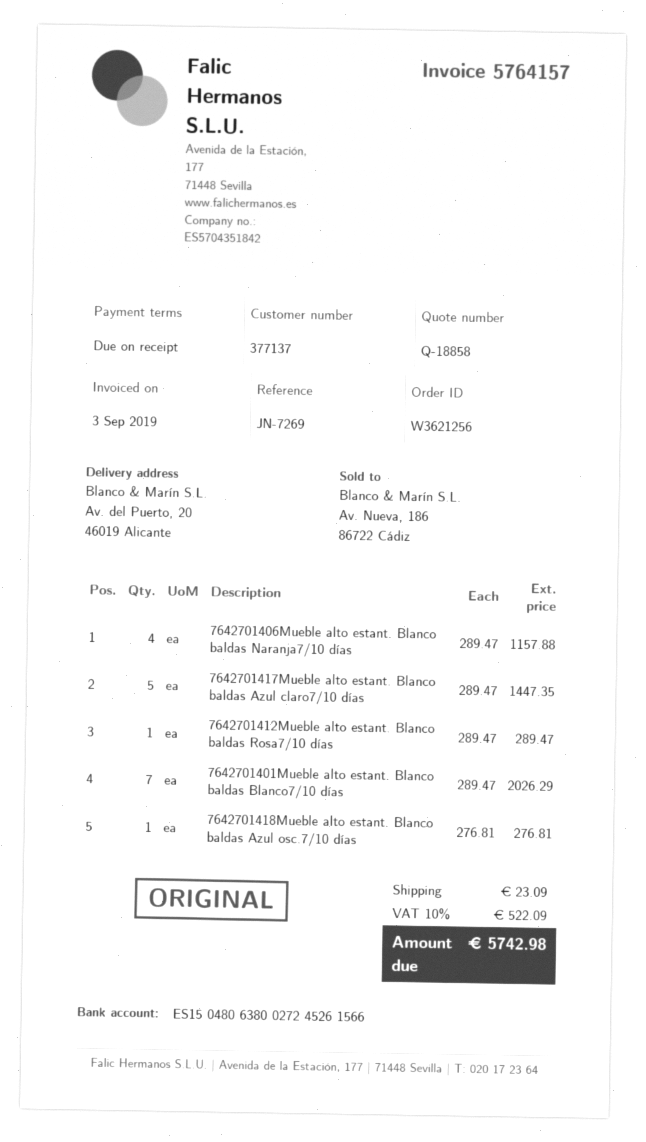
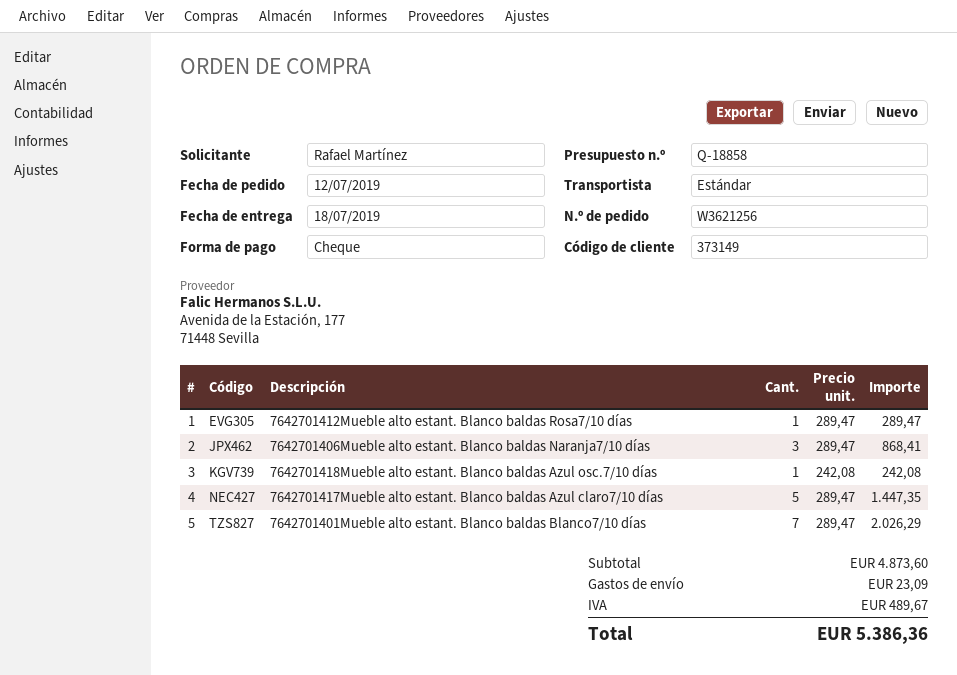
customer number: 377137 -> 373149
7642701406Mueble alto estant. Blanco baldas Naranja7/10 días: 4 x 289.47 = 1157.88 -> 3 x 289.47 = 868.41
7642701418Mueble alto estant. Blanco baldas Azul osc.7/10 días: 1 x 276.81 = 276.81 -> 1 x 242.08 = 242.08
tax: 522.09 -> 489.67
total: 5742.98 -> 5386.36

